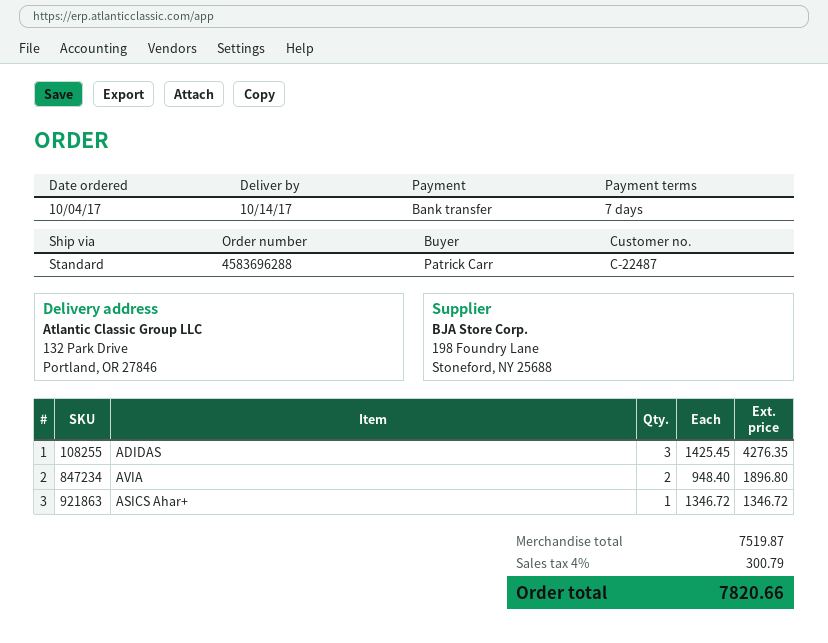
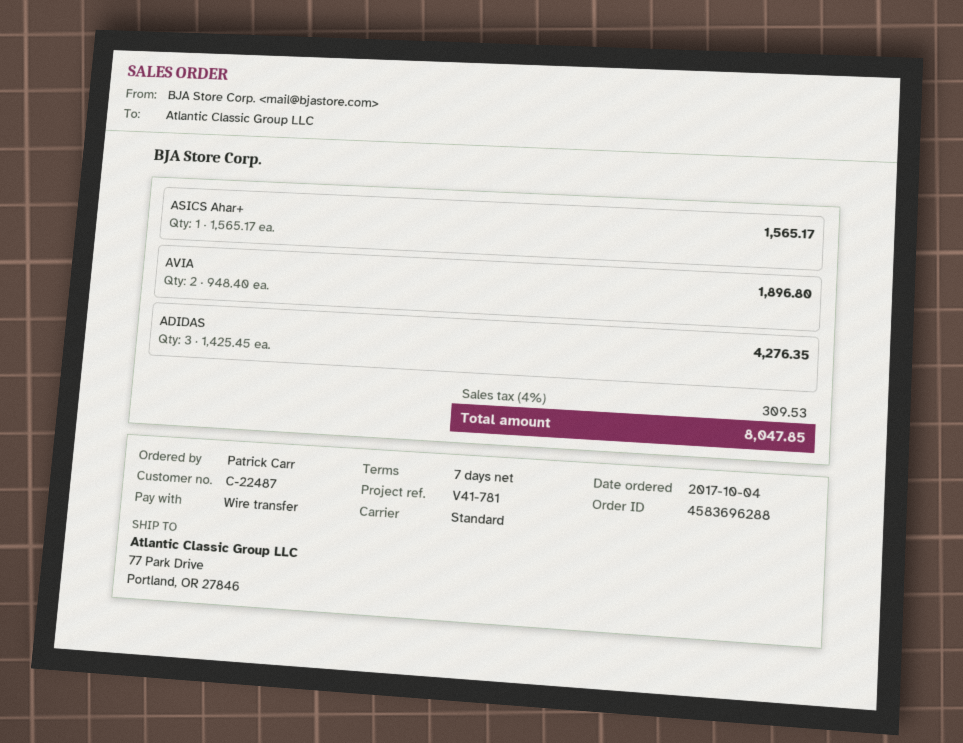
ship to: 132 Park Drive, Portland, OR 27846 -> 77 Park Drive, Portland, OR 27846
ASICS Ahar+: 1 x 1346.72 = 1346.72 -> 1 x 1565.17 = 1565.17
tax: 4% = 300.79 -> 4% = 309.53
total: 7820.66 -> 8047.85

